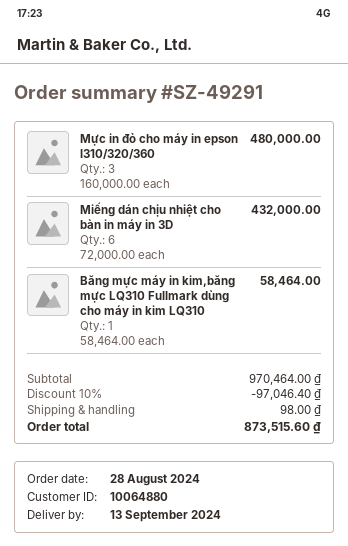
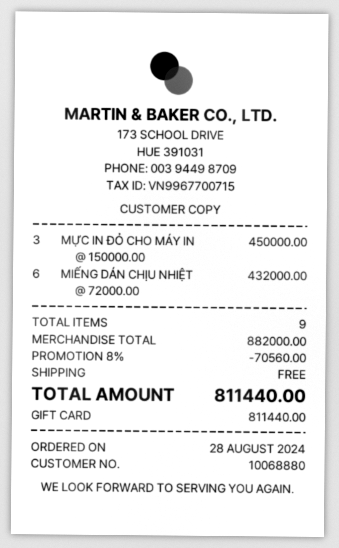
customer number: 10064880 -> 10068880
Mực in đỏ cho máy in epson l310/320/360: 3 x 160000.00 = 480000.00 -> 3 x 150000.00 = 450000.00
Băng mực máy in kim,băng mực LQ310 Fullmark dùng cho máy in kim LQ310: 1 x 58464.00 = 58464.00 -> none
subtotal: 970464.00 -> 882000.00
discount: 10% = 97046.40 -> 8% = 70560.00
shipping: 98.00 -> 0.00
total: 873515.60 -> 811440.00

